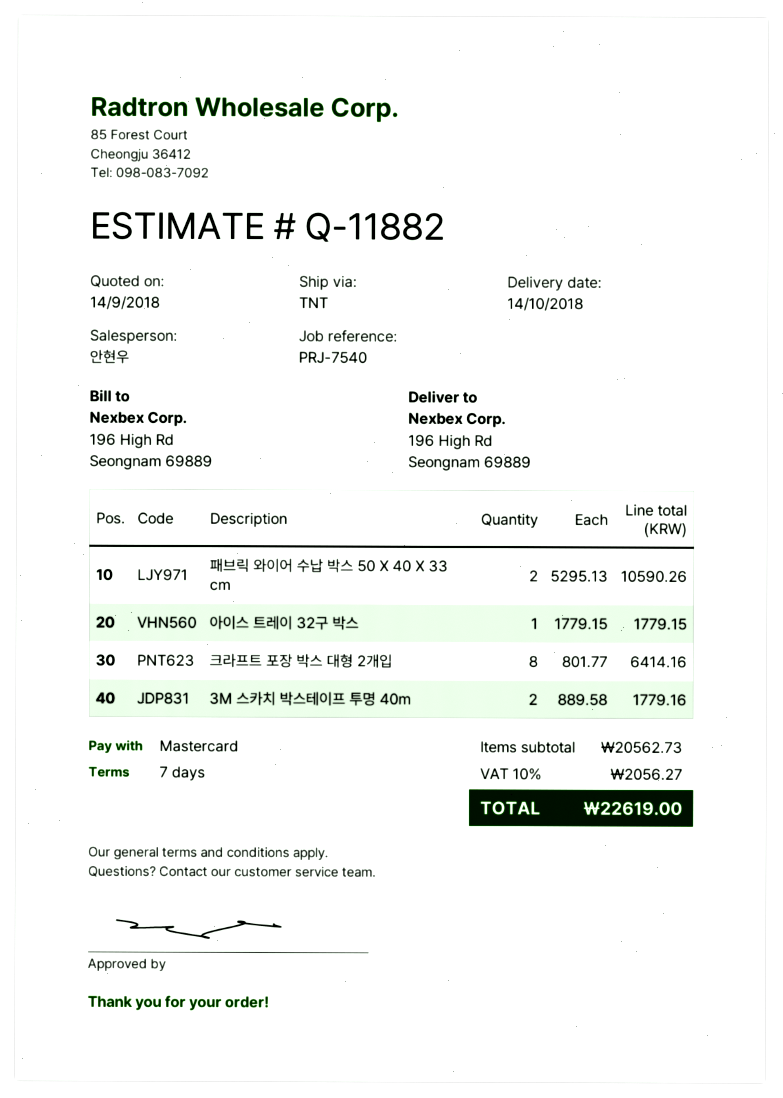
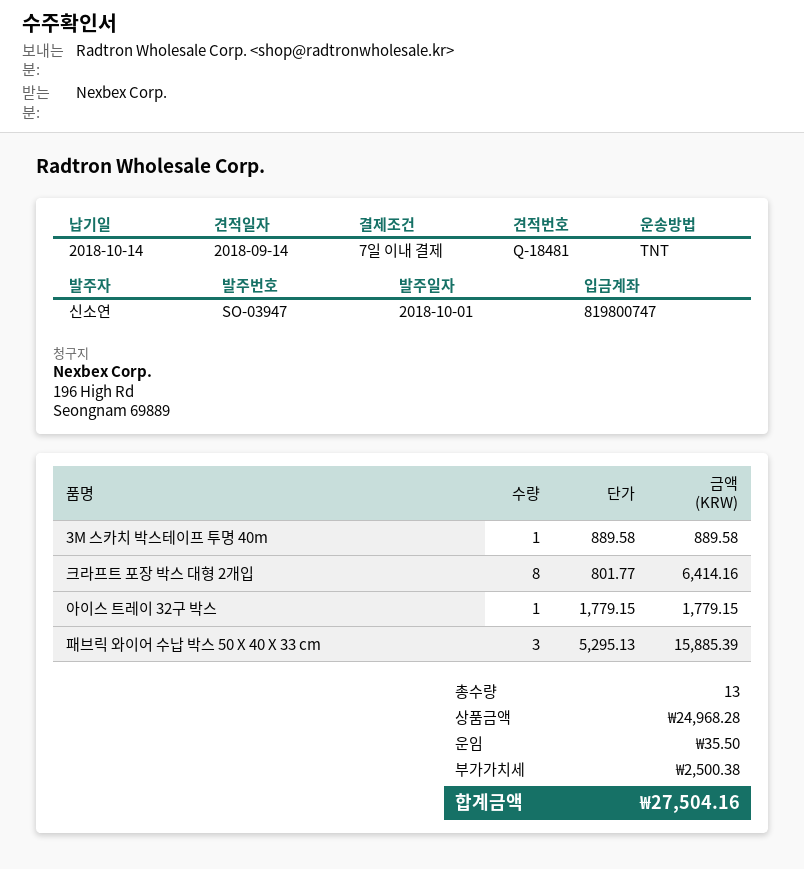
quote number: Q-11882 -> Q-18481
패브릭 와이어 수납 박스 50 X 40 X 33 cm: 2 x 5295.13 = 10590.26 -> 3 x 5295.13 = 15885.39
3M 스카치 박스테이프 투명 40m: 2 x 889.58 = 1779.16 -> 1 x 889.58 = 889.58
subtotal: 20562.73 -> 24968.28
shipping: none -> 35.50
tax: 2056.27 -> 2500.38
total: 22619.00 -> 27504.16

